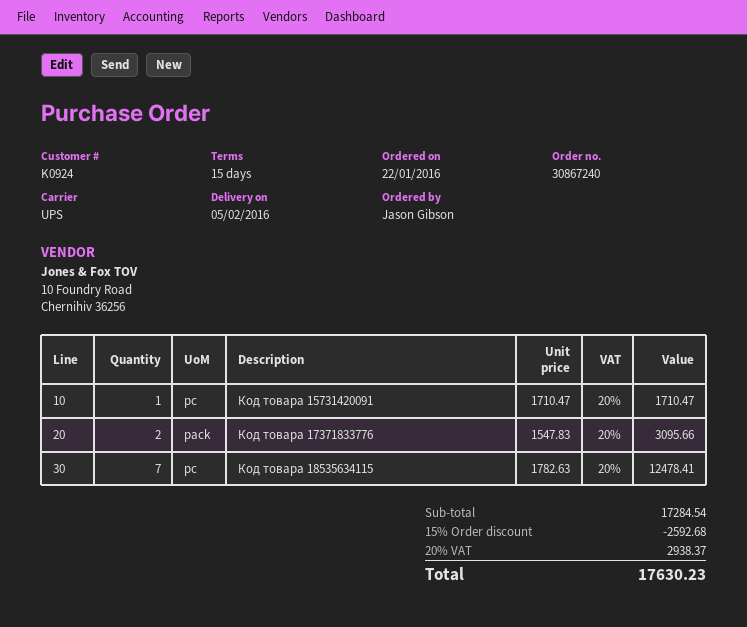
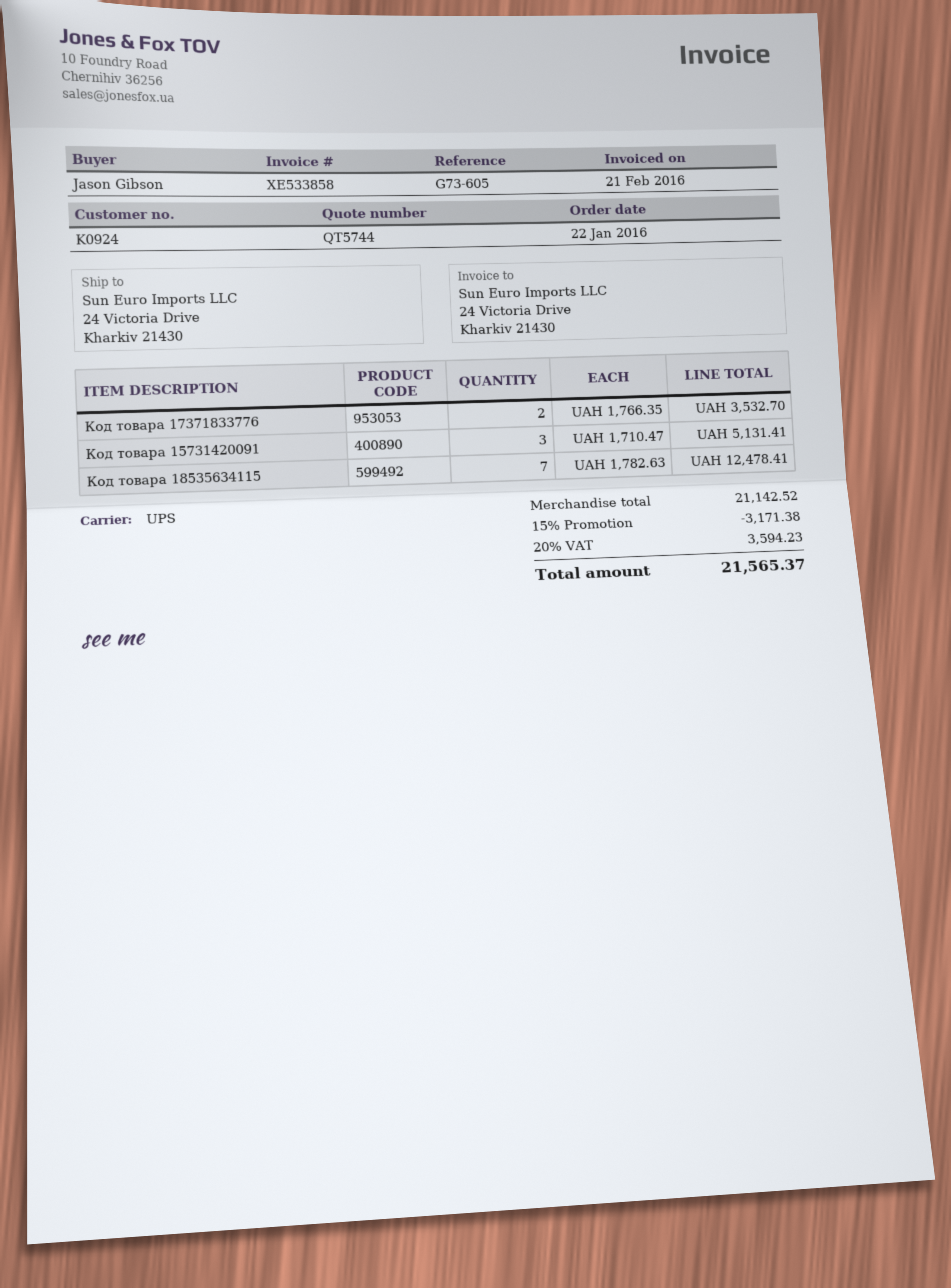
Код товара 15731420091: 1 x 1710.47 = 1710.47 -> 3 x 1710.47 = 5131.41
Код товара 17371833776: 2 x 1547.83 = 3095.66 -> 2 x 1766.35 = 3532.70
subtotal: 17284.54 -> 21142.52
discount: 15% = 2592.68 -> 15% = 3171.38
tax: 20% = 2938.37 -> 20% = 3594.23
total: 17630.23 -> 21565.37

